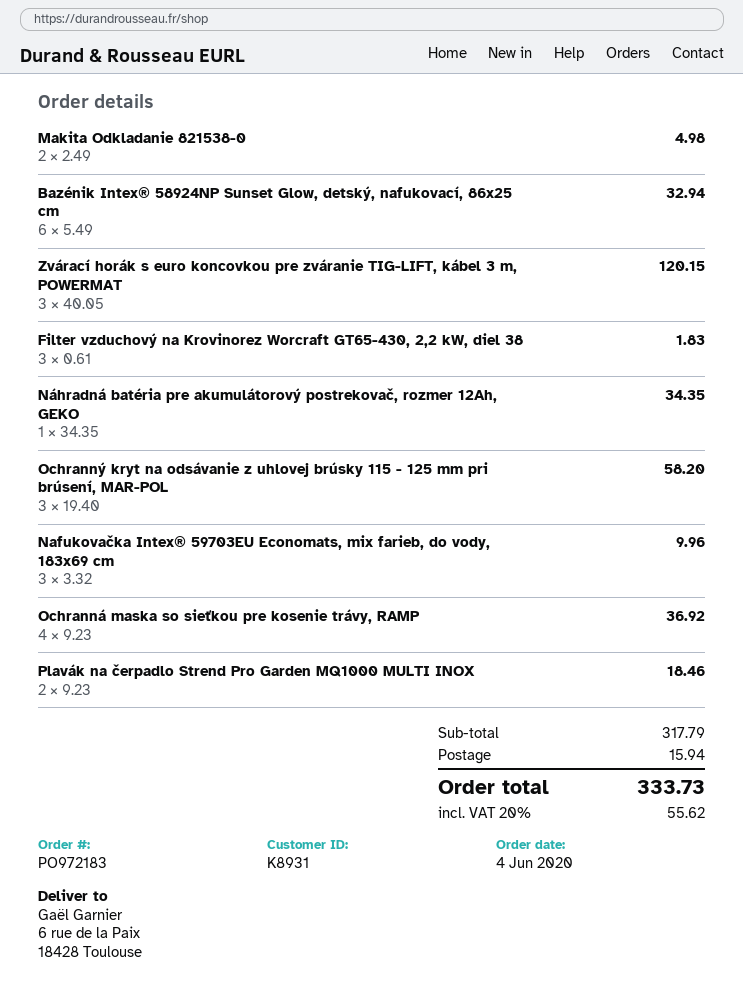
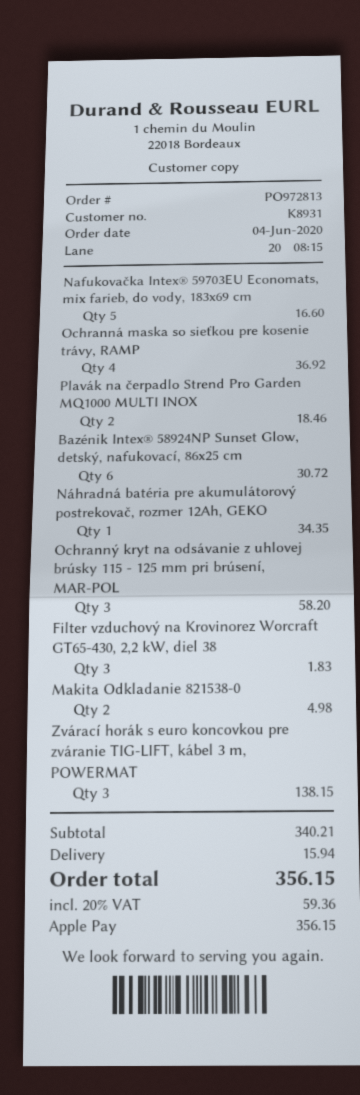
order number: PO972183 -> PO972813
Bazénik Intex® 58924NP Sunset Glow, detský, nafukovací, 86x25 cm: 6 for 32.94 -> 6 for 30.72
Zvárací horák s euro koncovkou pre zváranie TIG-LIFT, kábel 3 m, POWERMAT: 3 for 120.15 -> 3 for 138.15
Nafukovačka Intex® 59703EU Economats, mix farieb, do vody, 183x69 cm: 3 for 9.96 -> 5 for 16.60
subtotal: 317.79 -> 340.21
tax: 20% = 55.62 -> 20% = 59.36
total: 333.73 -> 356.15

